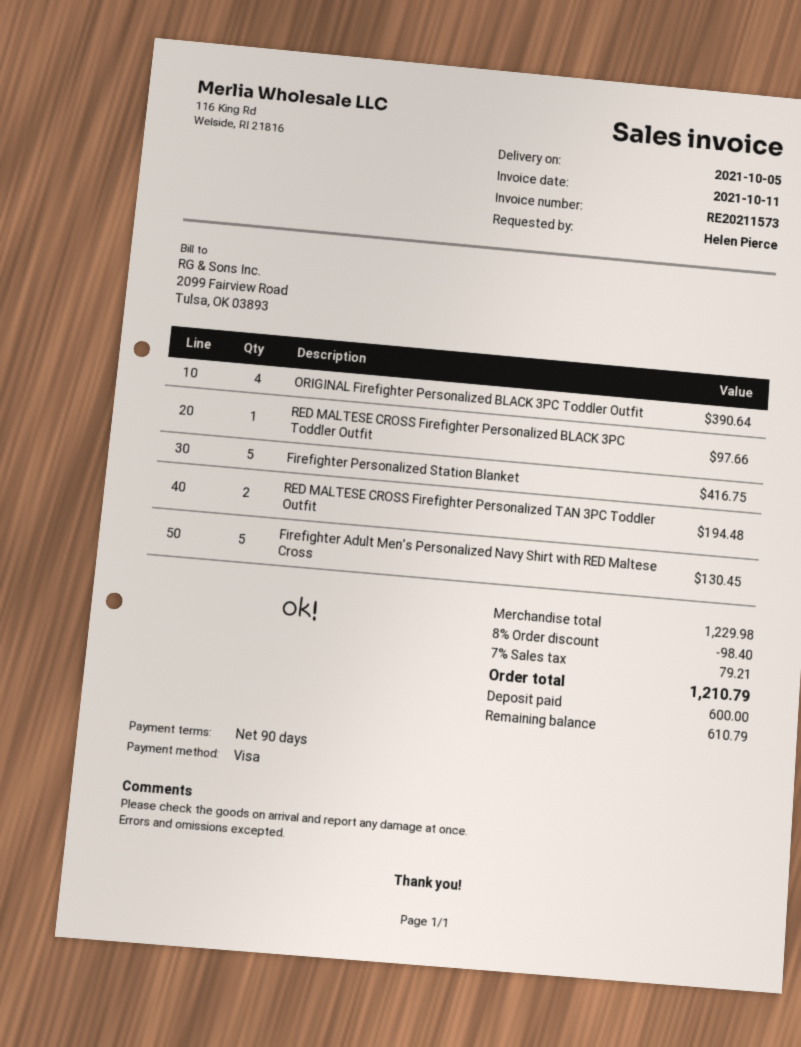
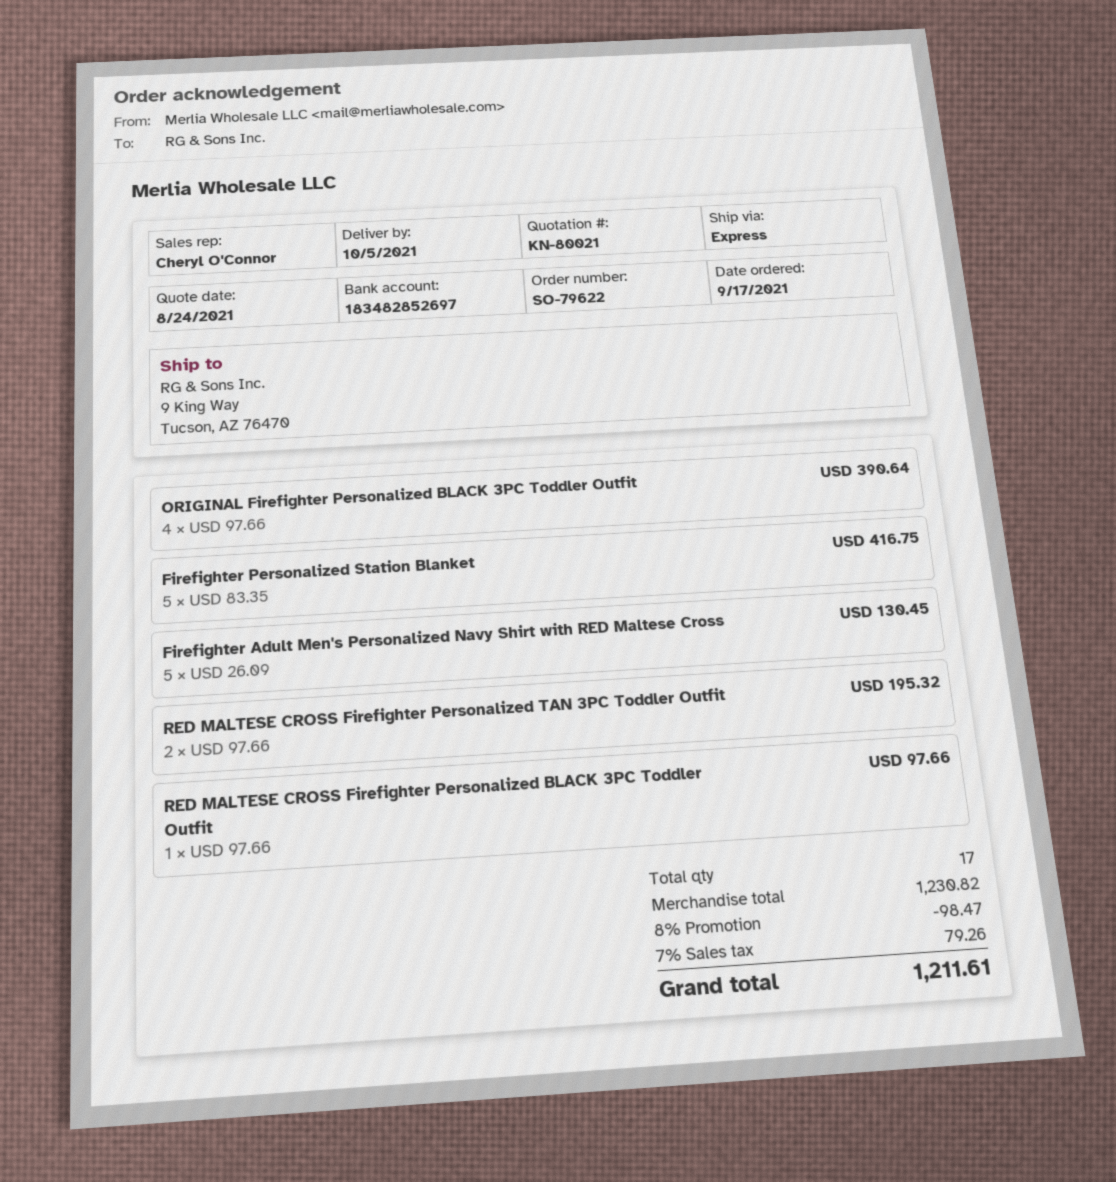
RED MALTESE CROSS Firefighter Personalized TAN 3PC Toddler Outfit: 2 for 194.48 -> 2 for 195.32
subtotal: 1229.98 -> 1230.82
discount: 8% = 98.40 -> 8% = 98.47
tax: 7% = 79.21 -> 7% = 79.26
total: 1210.79 -> 1211.61

